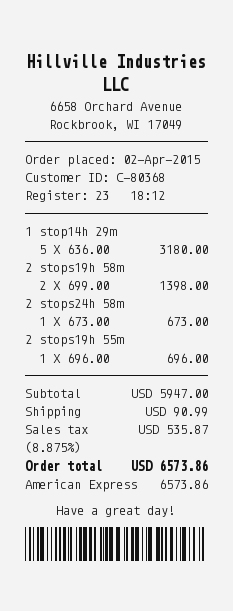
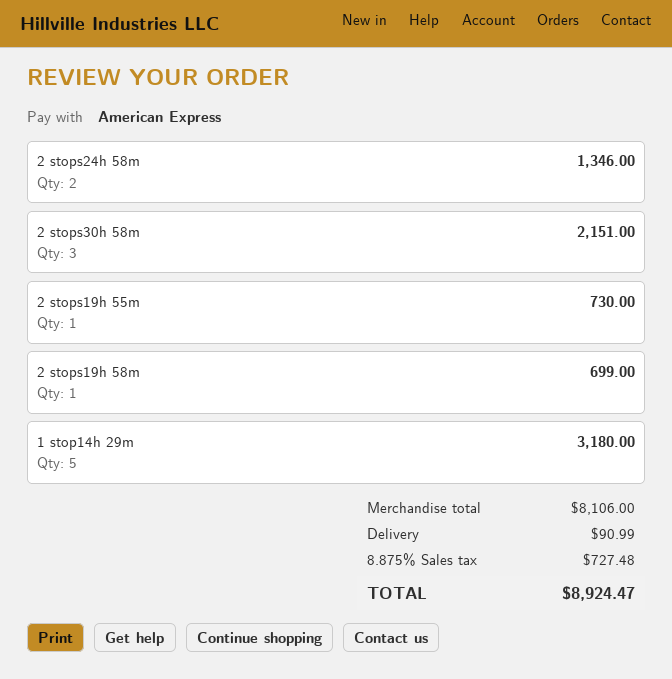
2 stops19h 58m: 2 for 1398.00 -> 1 for 699.00
2 stops24h 58m: 1 for 673.00 -> 2 for 1346.00
2 stops19h 55m: 1 for 696.00 -> 1 for 730.00
2 stops30h 58m: none -> 3 for 2151.00
subtotal: 5947.00 -> 8106.00
tax: 8.875% = 535.87 -> 8.875% = 727.48
total: 6573.86 -> 8924.47

